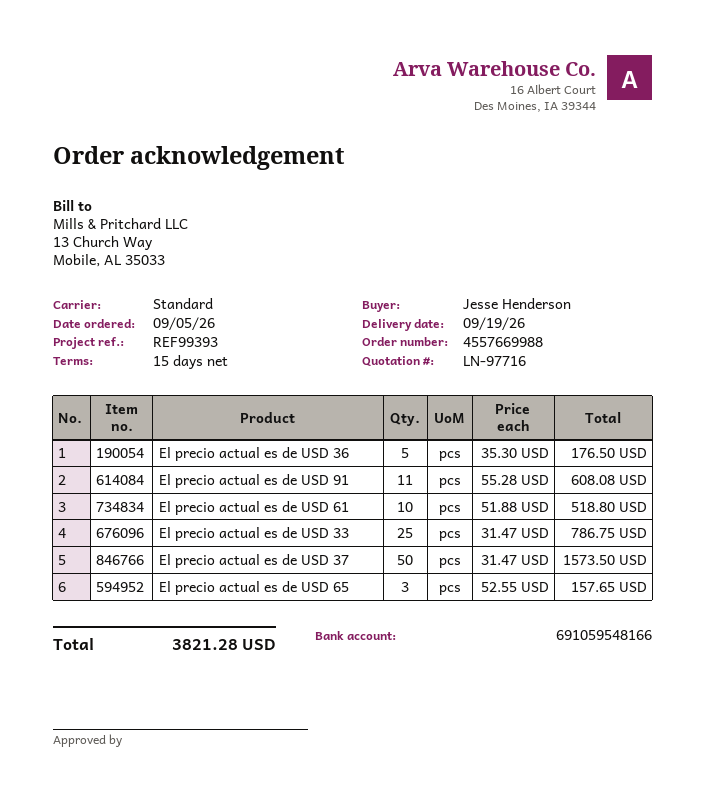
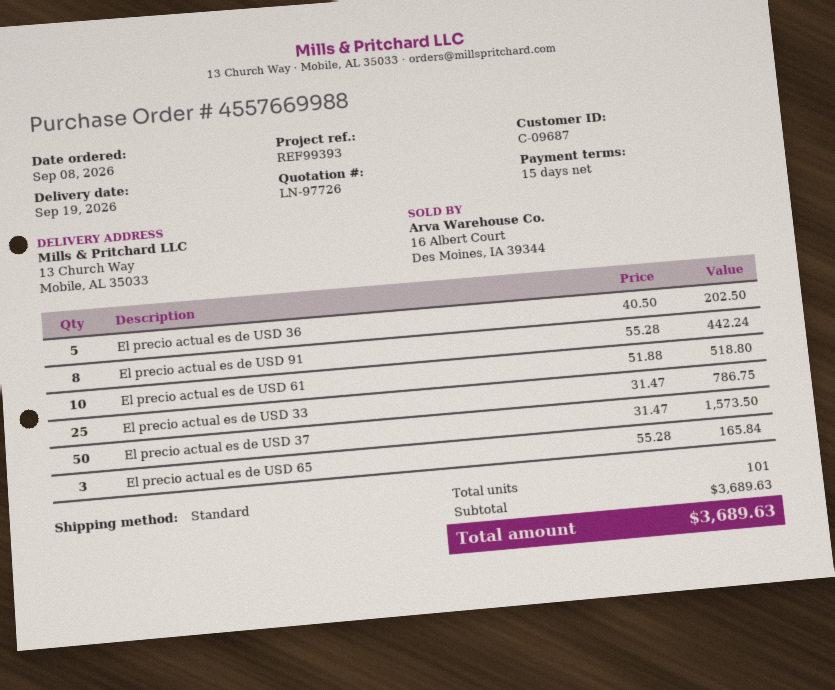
quote number: LN-97716 -> LN-97726
order date: 2026-09-05 -> 2026-09-08
El precio actual es de USD 36: 5 x 35.30 = 176.50 -> 5 x 40.50 = 202.50
El precio actual es de USD 91: 11 x 55.28 = 608.08 -> 8 x 55.28 = 442.24
El precio actual es de USD 65: 3 x 52.55 = 157.65 -> 3 x 55.28 = 165.84
total: 3821.28 -> 3689.63

